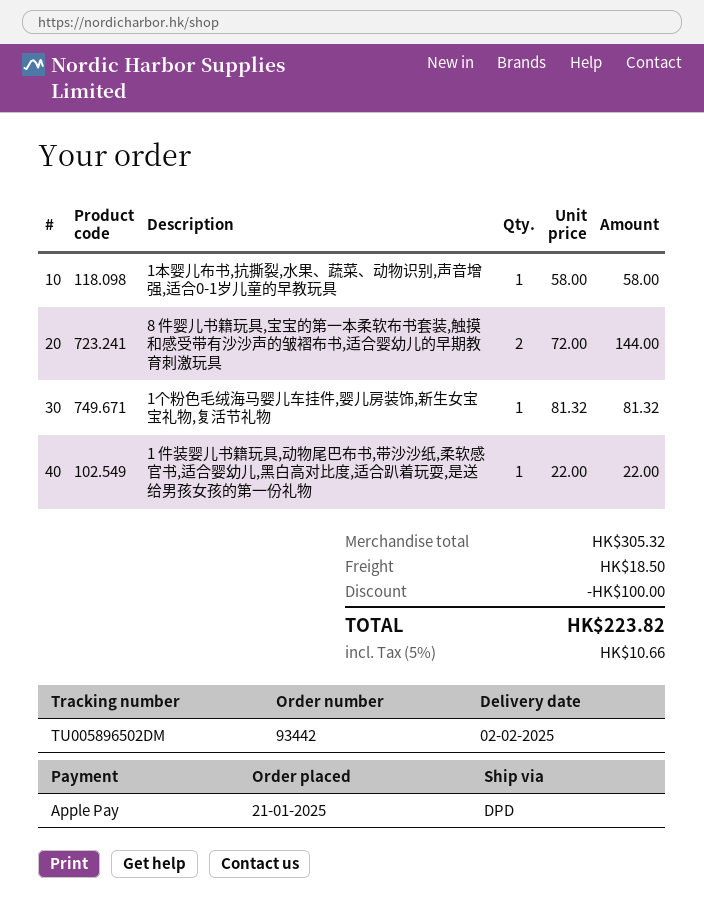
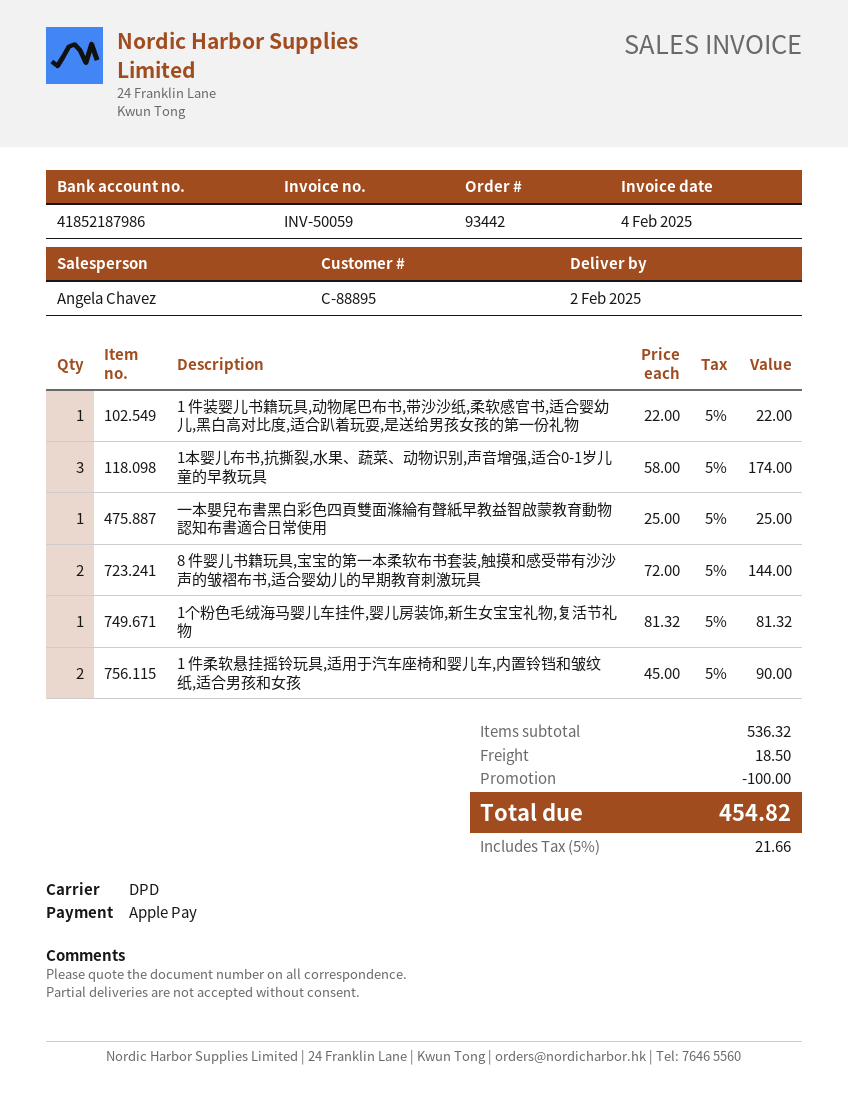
1本婴儿布书,抗撕裂,水果、蔬菜、动物识别,声音增强,适合0-1岁儿童的早教玩具: 1 x 58.00 = 58.00 -> 3 x 58.00 = 174.00
一本嬰兒布書黑白彩色四頁雙面滌綸有聲紙早教益智啟蒙教育動物認知布書適合日常使用: none -> 1 x 25.00 = 25.00
1 件柔软悬挂摇铃玩具,适用于汽车座椅和婴儿车,内置铃铛和皱纹纸,适合男孩和女孩: none -> 2 x 45.00 = 90.00
subtotal: 305.32 -> 536.32
tax: 5% = 10.66 -> 5% = 21.66
total: 223.82 -> 454.82

